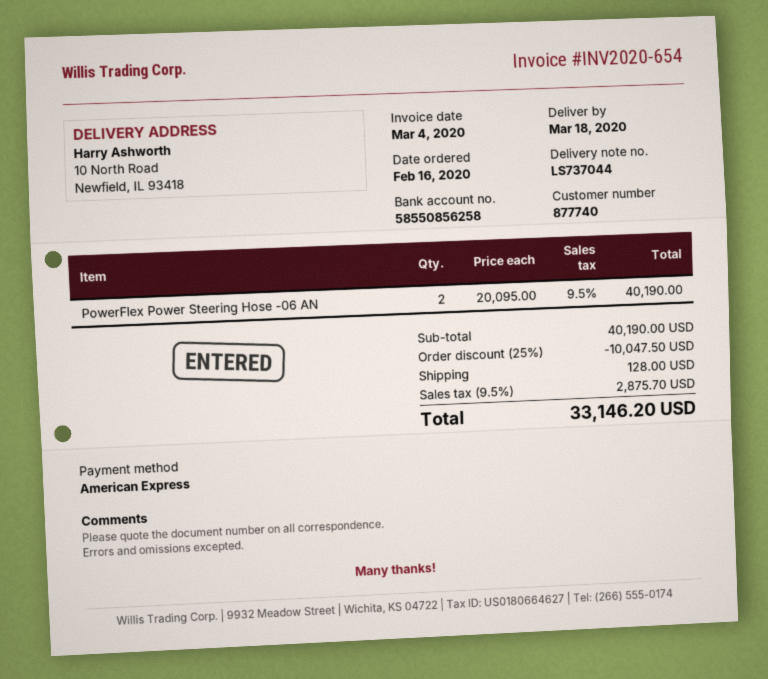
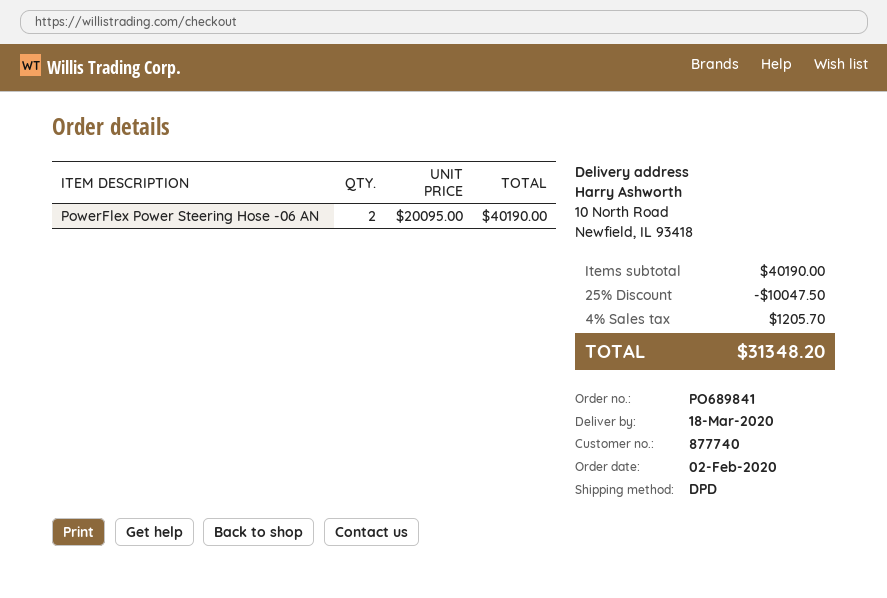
order date: 2020-02-16 -> 2020-02-02
shipping: 128.00 -> none
tax: 9.5% = 2875.70 -> 4% = 1205.70
total: 33146.20 -> 31348.20

